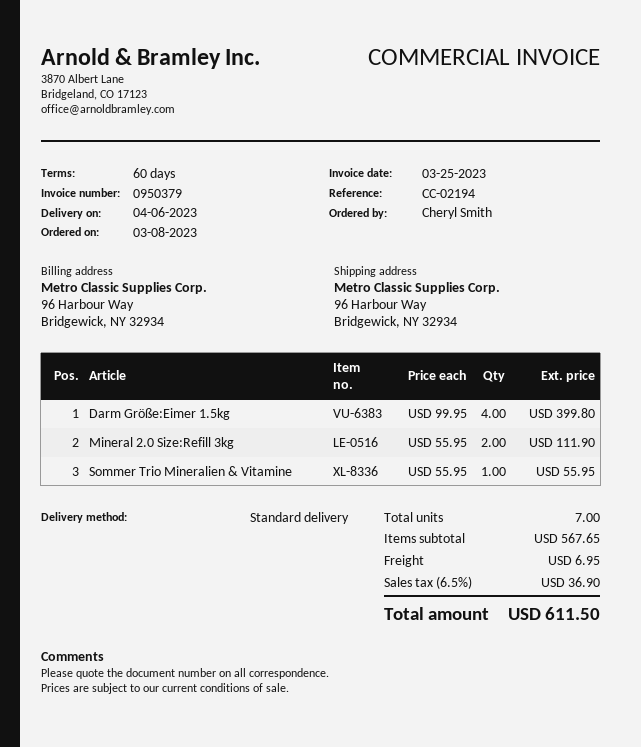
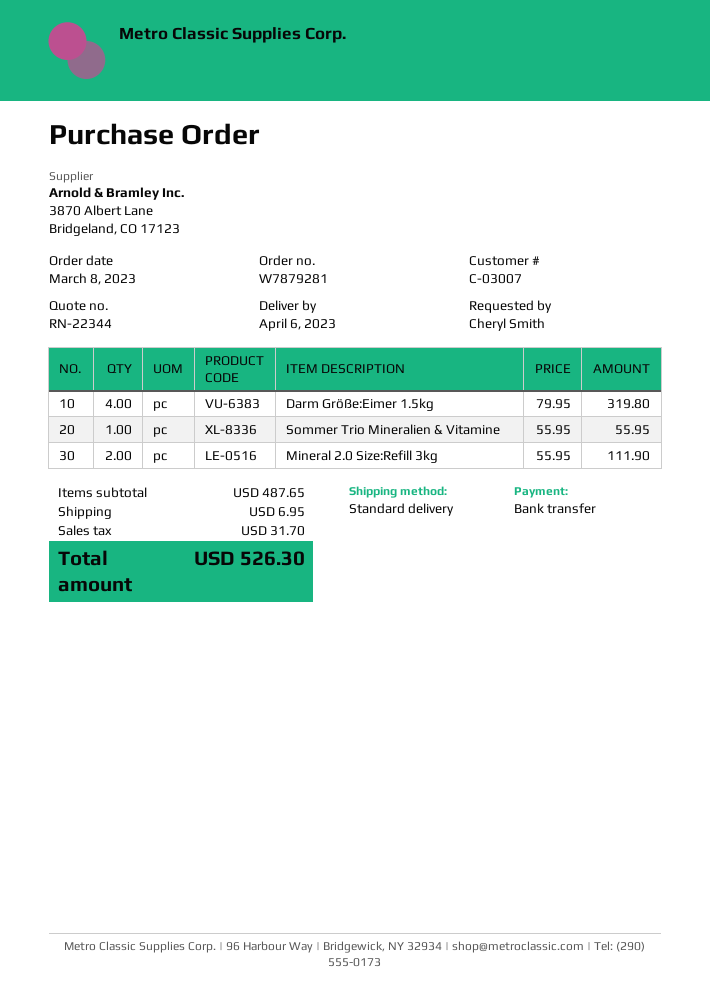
Darm Größe:Eimer 1.5kg: 4 x 99.95 = 399.80 -> 4 x 79.95 = 319.80
subtotal: 567.65 -> 487.65
tax: 36.90 -> 31.70
total: 611.50 -> 526.30

